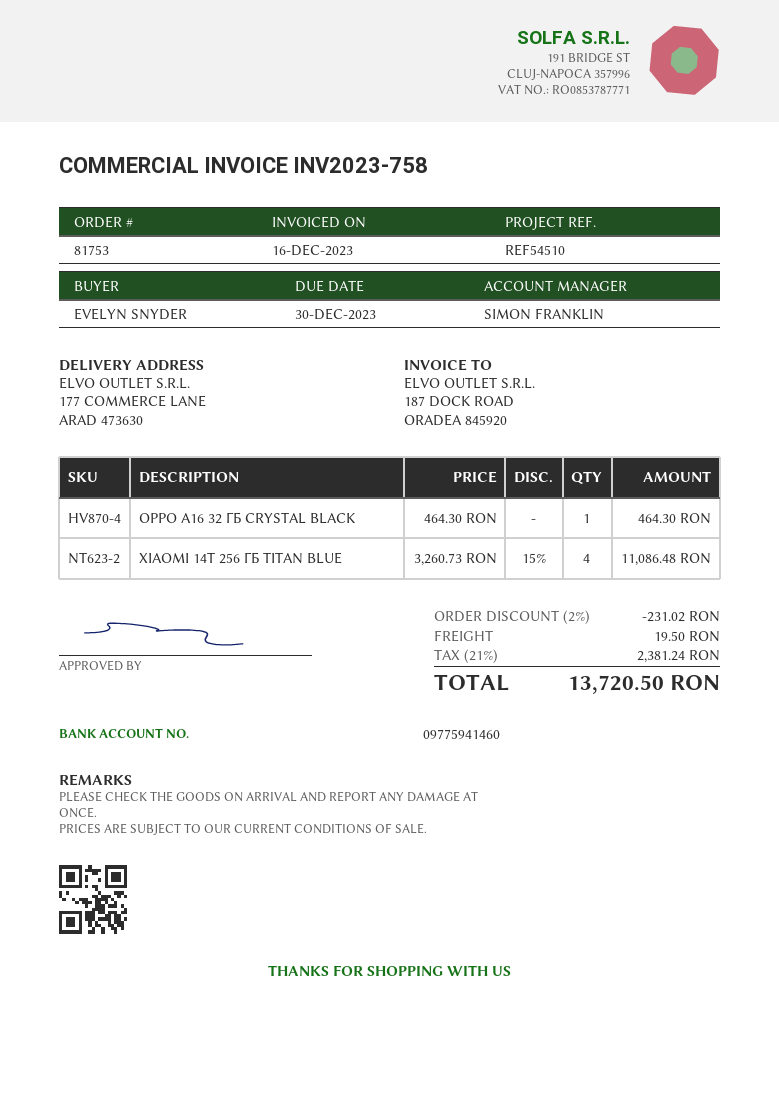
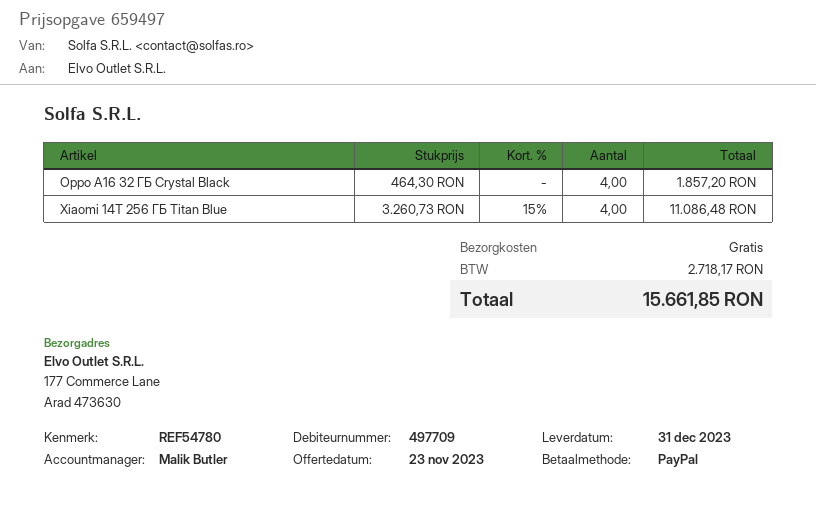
reference: REF54510 -> REF54780
sales rep: SIMON FRANKLIN -> Malik Butler
OPPO A16 32 ГБ CRYSTAL BLACK: 1 x 464.30 = 464.30 -> 4 x 464.30 = 1857.20
discount: 2% = 231.02 -> none
shipping: 19.50 -> 0.00
tax: 2381.24 -> 2718.17
total: 13720.50 -> 15661.85

